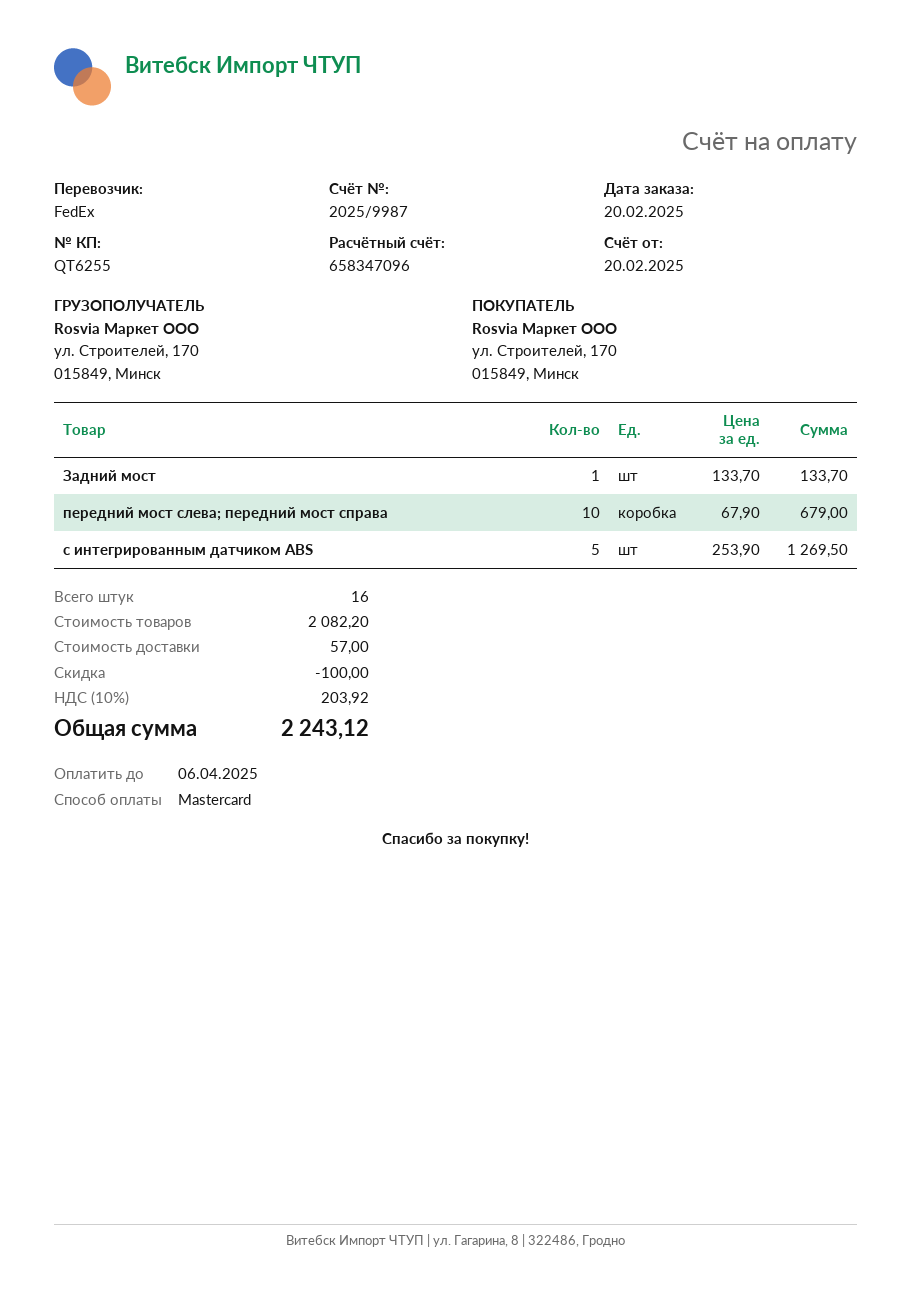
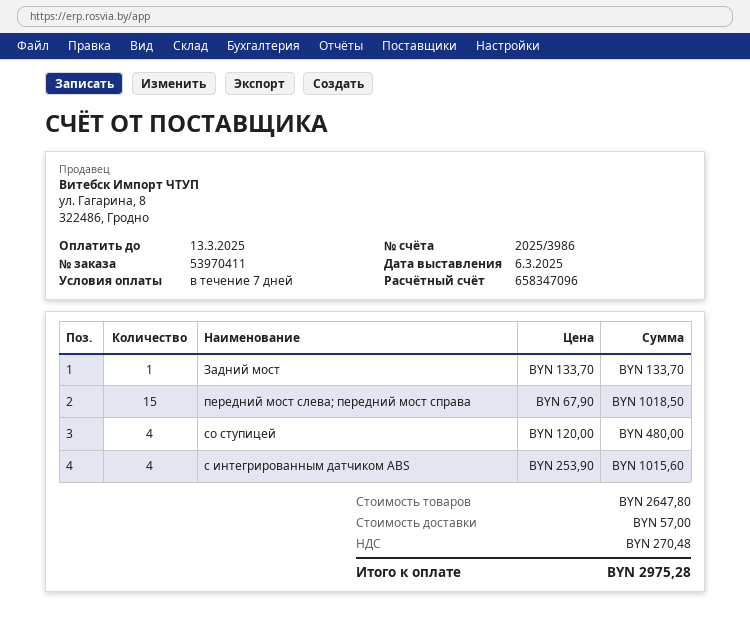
invoice number: 2025/9987 -> 2025/3986
invoice date: 2025-02-20 -> 2025-03-06
due date: 2025-04-06 -> 2025-03-13
передний мост слева; передний мост справа: 10 x 67.90 = 679.00 -> 15 x 67.90 = 1018.50
с интегрированным датчиком ABS: 5 x 253.90 = 1269.50 -> 4 x 253.90 = 1015.60
cо ступицей: none -> 4 x 120.00 = 480.00
subtotal: 2082.20 -> 2647.80
discount: 100.00 -> none
tax: 203.92 -> 270.48
total: 2243.12 -> 2975.28

